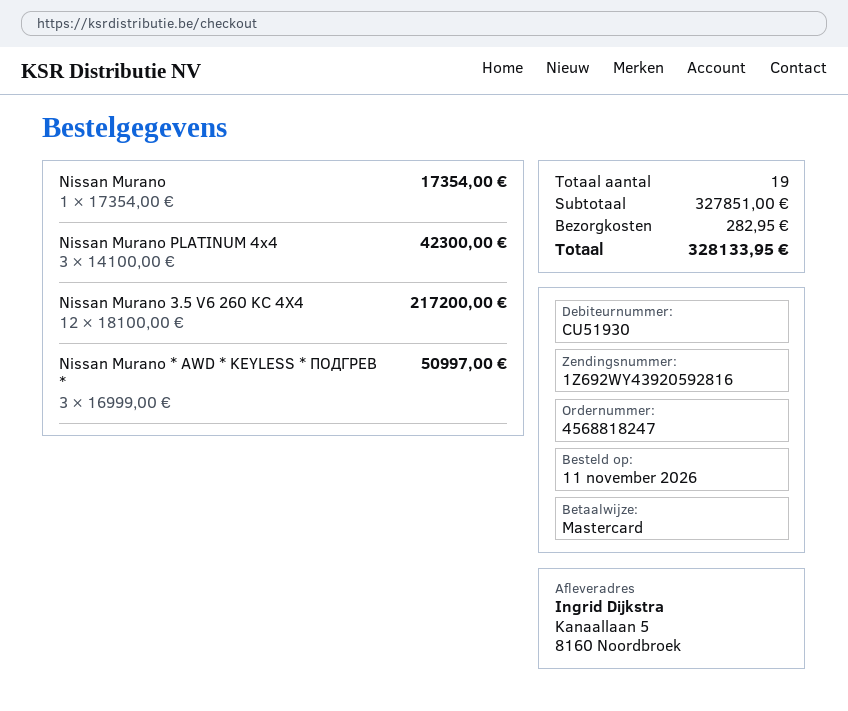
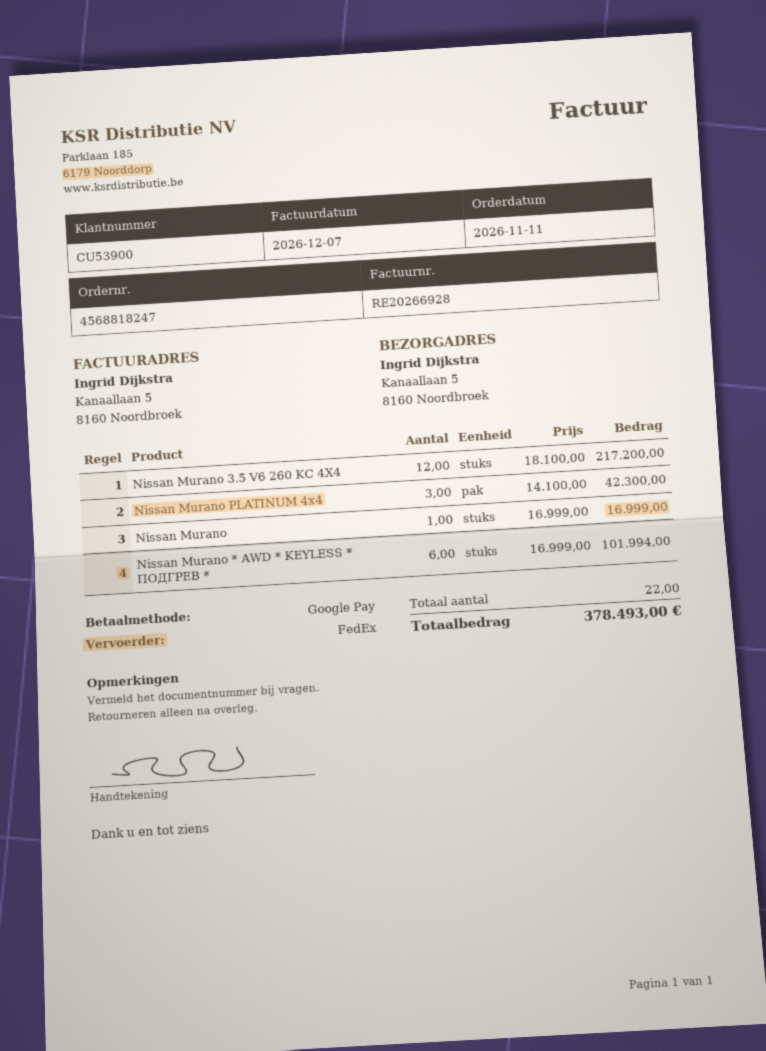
customer number: CU51930 -> CU53900
payment method: Mastercard -> Google Pay
Nissan Murano: 1 x 17354.00 = 17354.00 -> 1 x 16999.00 = 16999.00
Nissan Murano * AWD * KEYLESS * ПОДГРЕВ *: 3 x 16999.00 = 50997.00 -> 6 x 16999.00 = 101994.00
total quantity: 19 -> 22
shipping: 282.95 -> none
total: 328133.95 -> 378493.00

